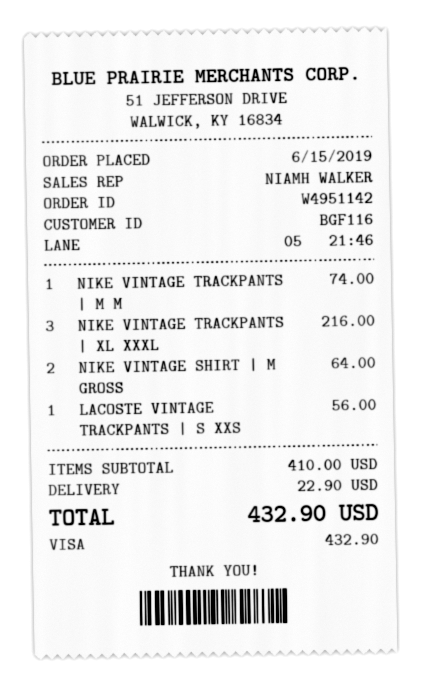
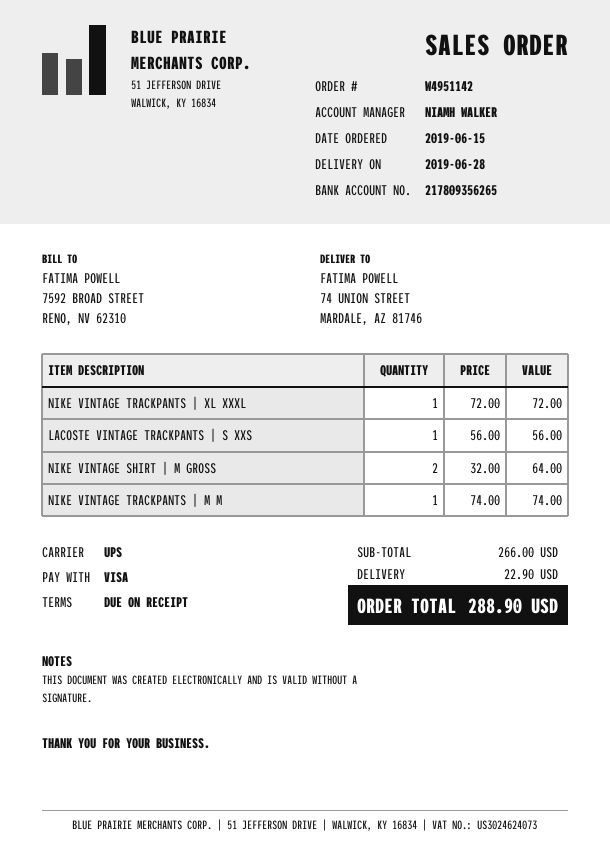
NIKE VINTAGE TRACKPANTS | XL XXXL: 3 for 216.00 -> 1 for 72.00
subtotal: 410.00 -> 266.00
total: 432.90 -> 288.90

